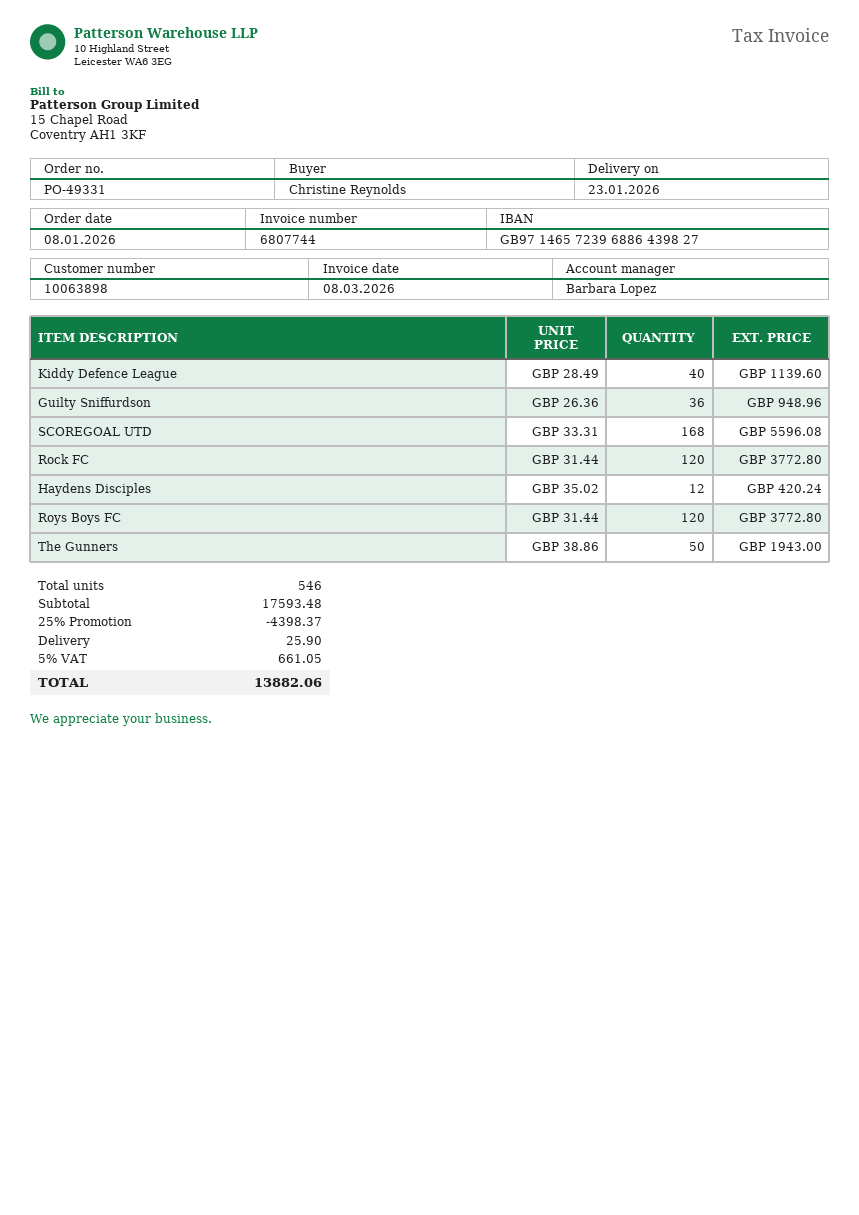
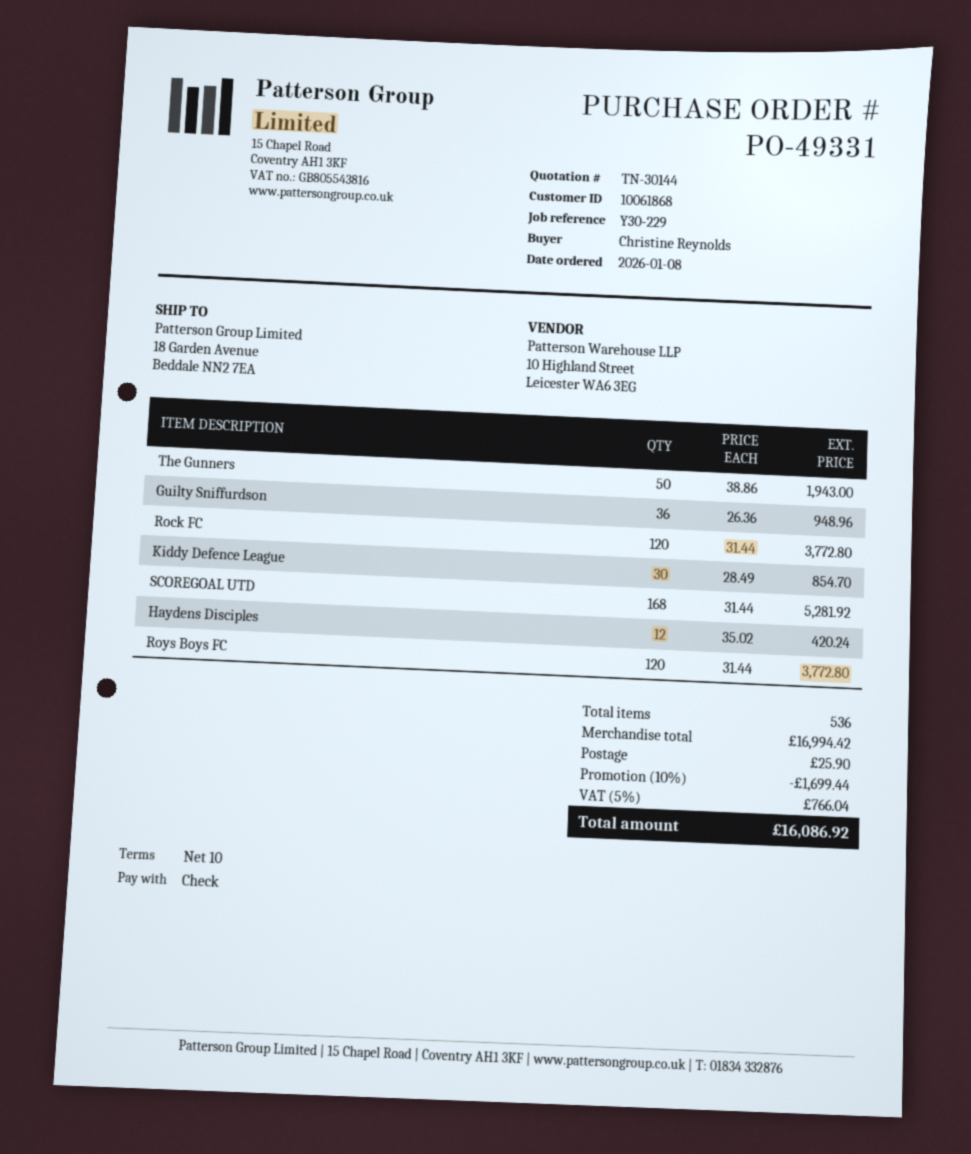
customer number: 10063898 -> 10061868
Kiddy Defence League: 40 x 28.49 = 1139.60 -> 30 x 28.49 = 854.70
SCOREGOAL UTD: 168 x 33.31 = 5596.08 -> 168 x 31.44 = 5281.92
total quantity: 546 -> 536
subtotal: 17593.48 -> 16994.42
discount: 25% = 4398.37 -> 10% = 1699.44
tax: 5% = 661.05 -> 5% = 766.04
total: 13882.06 -> 16086.92

